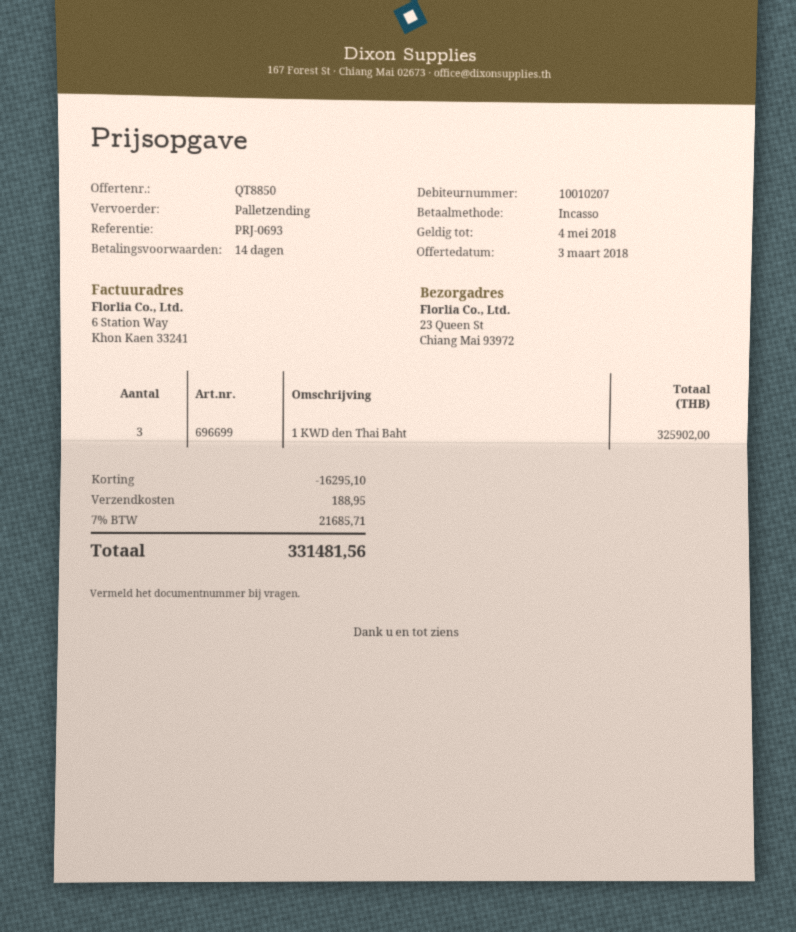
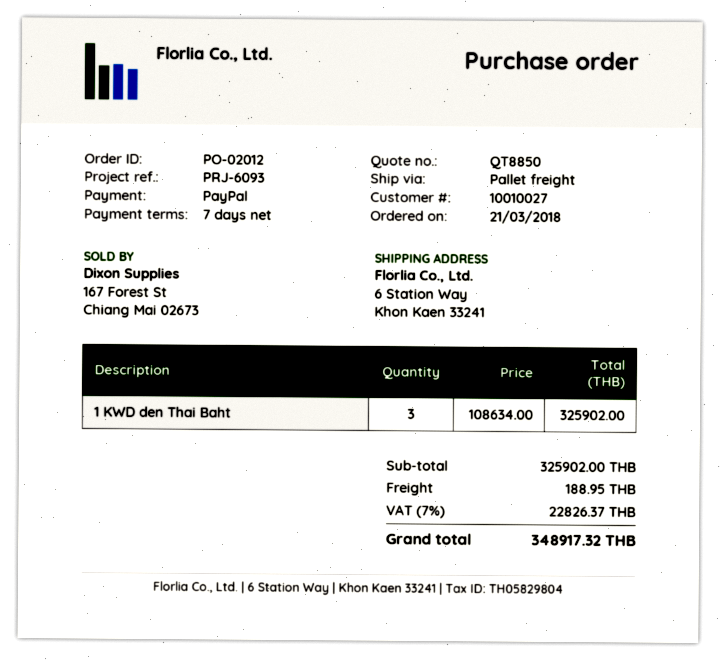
payment terms: 14 days -> 7 days
customer number: 10010207 -> 10010027
reference: PRJ-0693 -> PRJ-6093
payment method: direct debit -> PayPal
ship to: 23 Queen St, Chiang Mai 93972 -> 6 Station Way, Khon Kaen 33241
discount: 16295.10 -> none
tax: 7% = 21685.71 -> 7% = 22826.37
total: 331481.56 -> 348917.32

